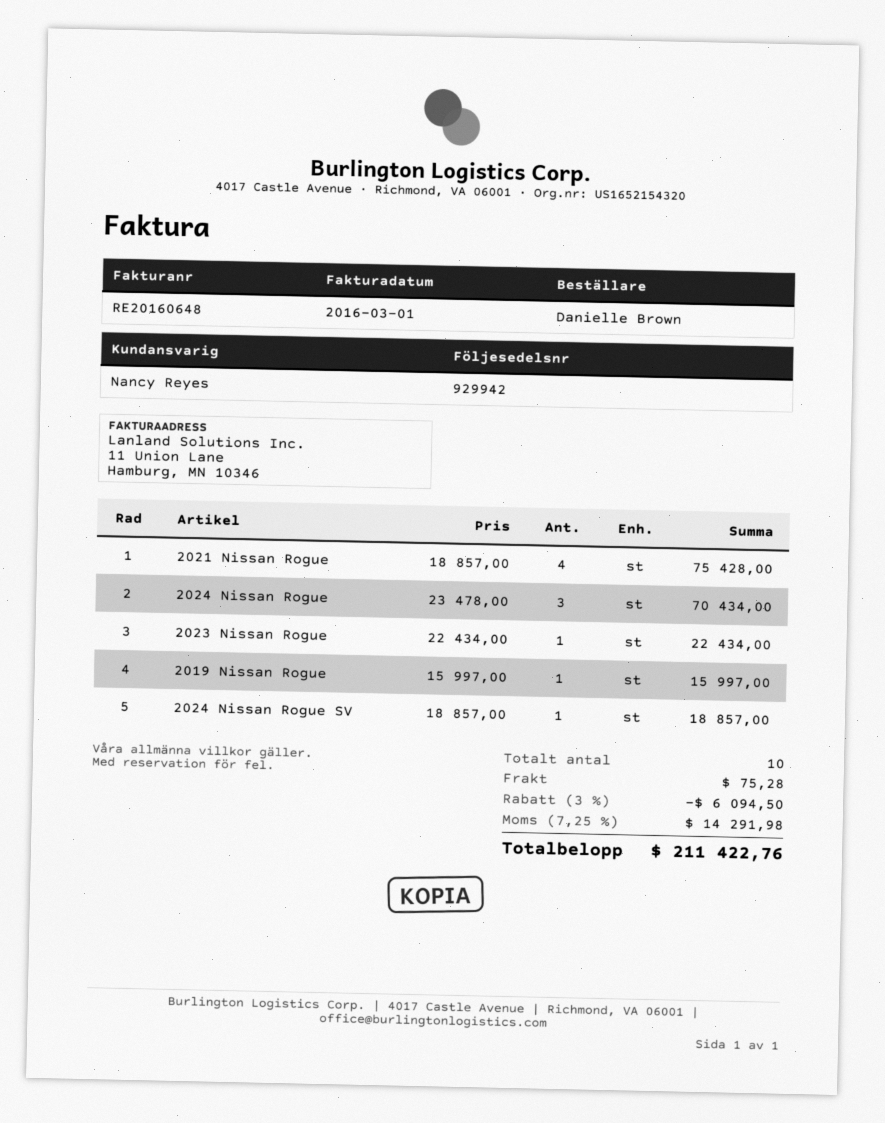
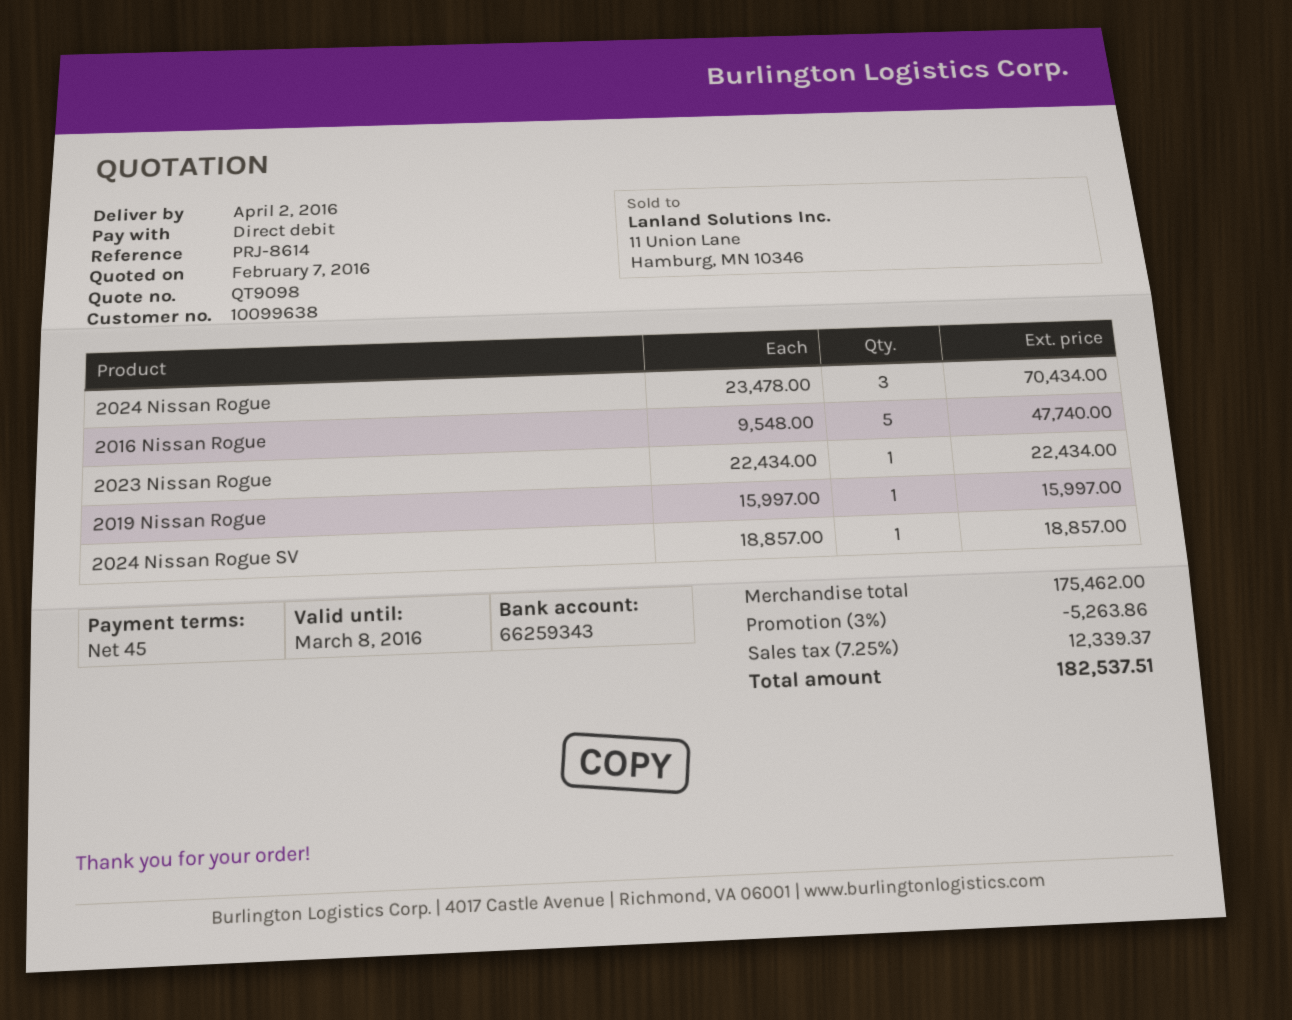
2021 Nissan Rogue: 4 x 18857.00 = 75428.00 -> none
2016 Nissan Rogue: none -> 5 x 9548.00 = 47740.00
discount: 3% = 6094.50 -> 3% = 5263.86
shipping: 75.28 -> none
tax: 7.25% = 14291.98 -> 7.25% = 12339.37
total: 211422.76 -> 182537.51

